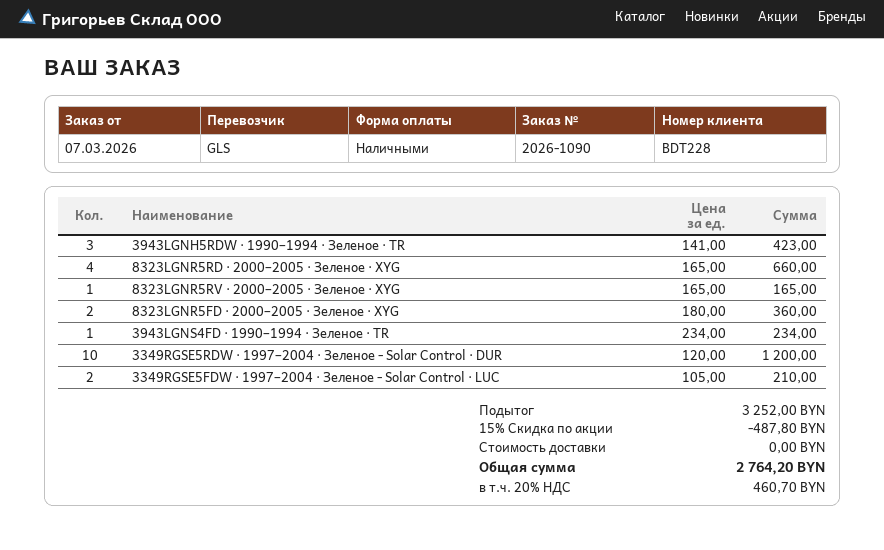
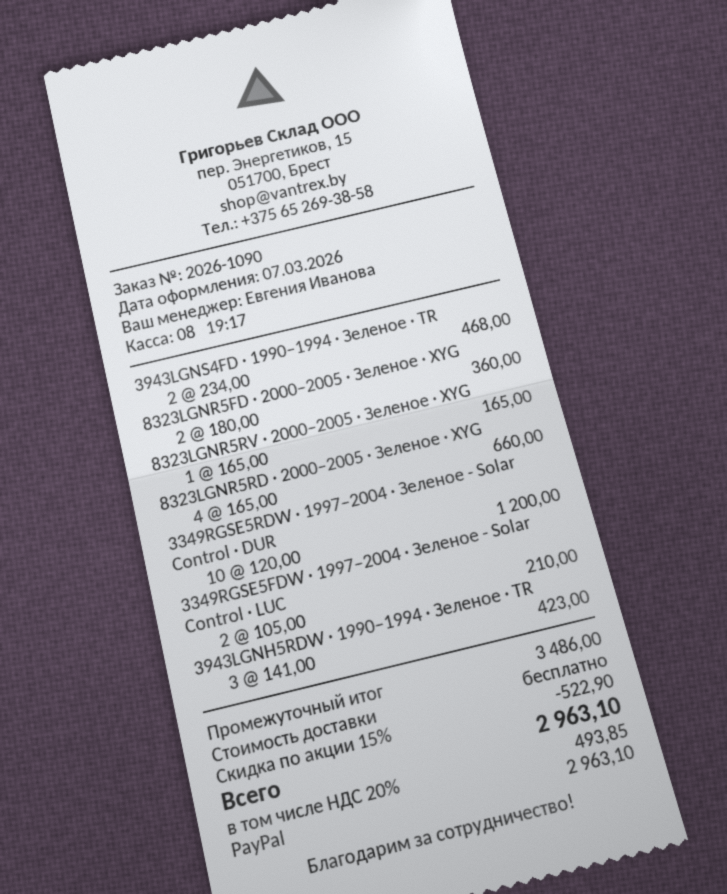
payment method: cash -> PayPal
3943LGNS4FD · 1990–1994 · Зеленое · TR: 1 x 234.00 = 234.00 -> 2 x 234.00 = 468.00
subtotal: 3252.00 -> 3486.00
discount: 15% = 487.80 -> 15% = 522.90
tax: 20% = 460.70 -> 20% = 493.85
total: 2764.20 -> 2963.10

